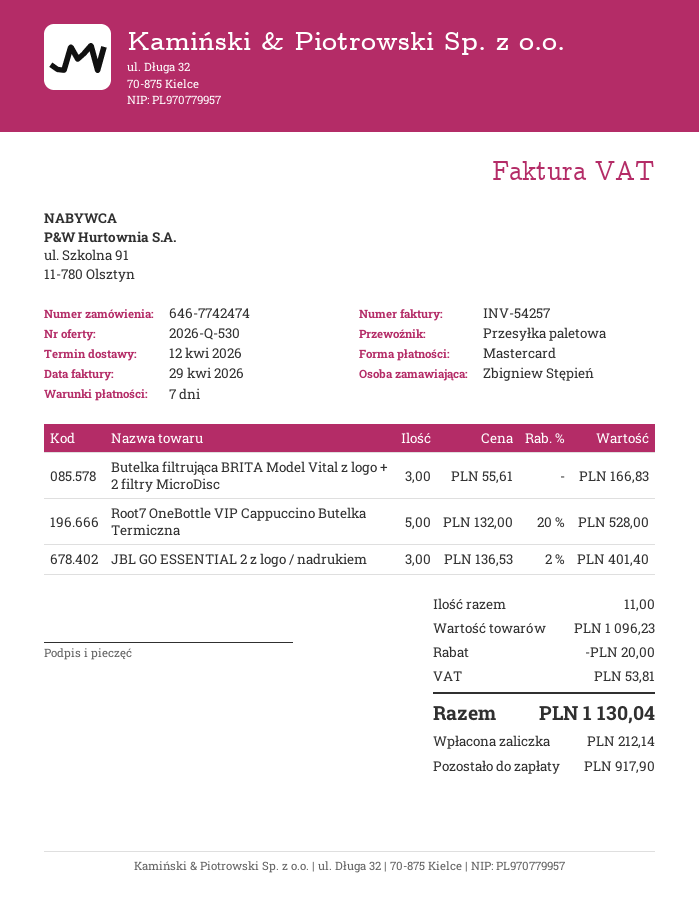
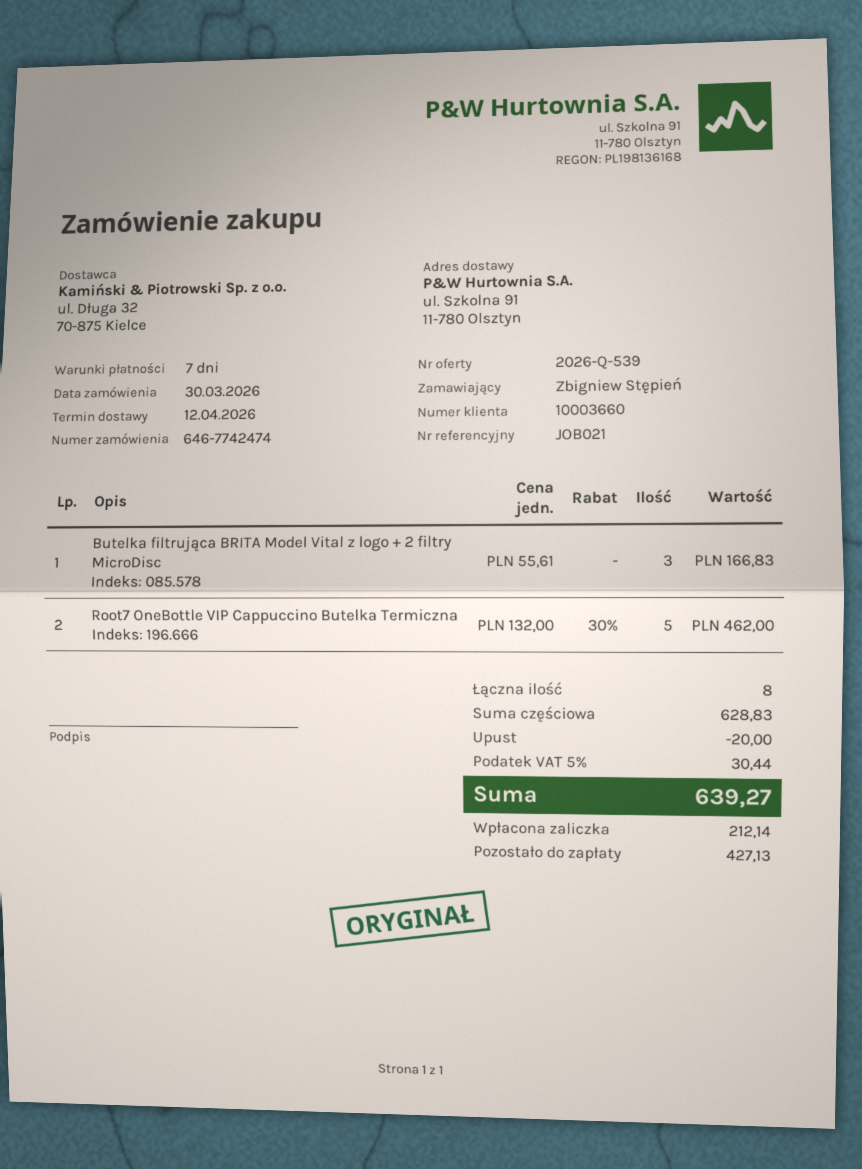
quote number: 2026-Q-530 -> 2026-Q-539
Root7 OneBottle VIP Cappuccino Butelka Termiczna: 5 x 132.00 - 20% = 528.00 -> 5 x 132.00 - 30% = 462.00
JBL GO ESSENTIAL 2 z logo / nadrukiem: 3 x 136.53 - 2% = 401.40 -> none
total quantity: 11 -> 8
subtotal: 1096.23 -> 628.83
tax: 53.81 -> 30.44
total: 1130.04 -> 639.27
balance: 917.90 -> 427.13

